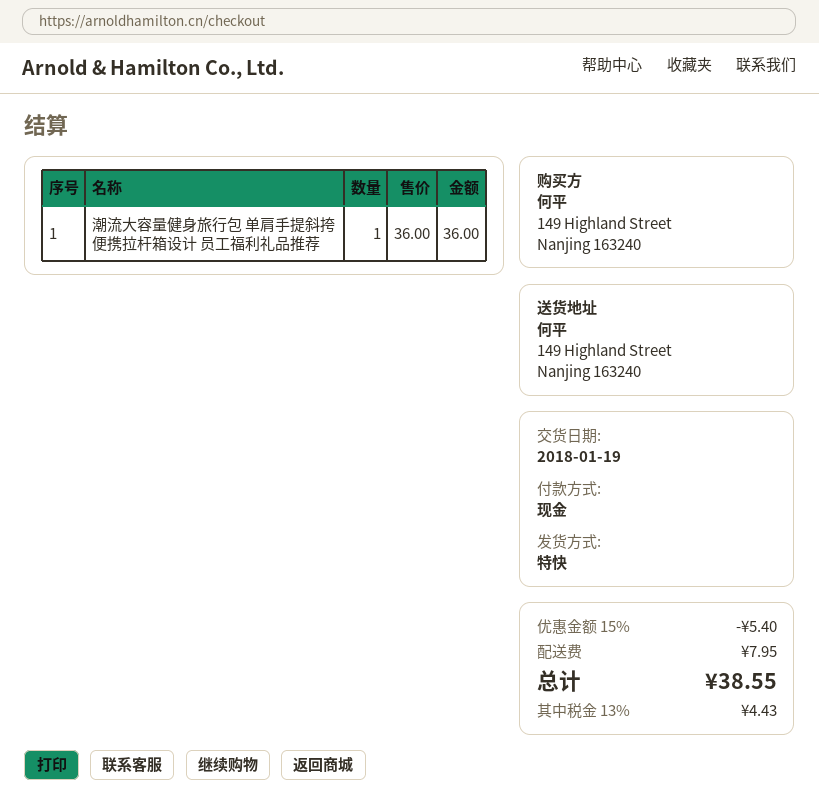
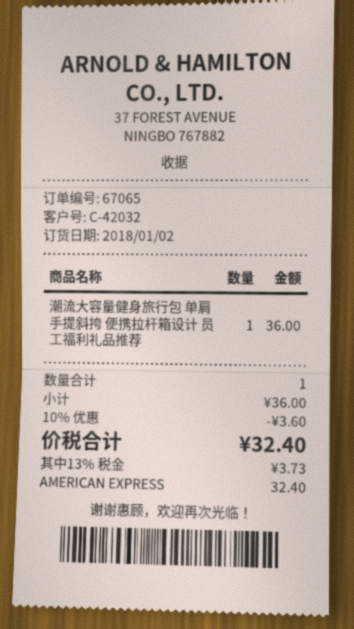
payment method: cash -> American Express
discount: 15% = 5.40 -> 10% = 3.60
shipping: 7.95 -> none
tax: 13% = 4.43 -> 13% = 3.73
total: 38.55 -> 32.40

